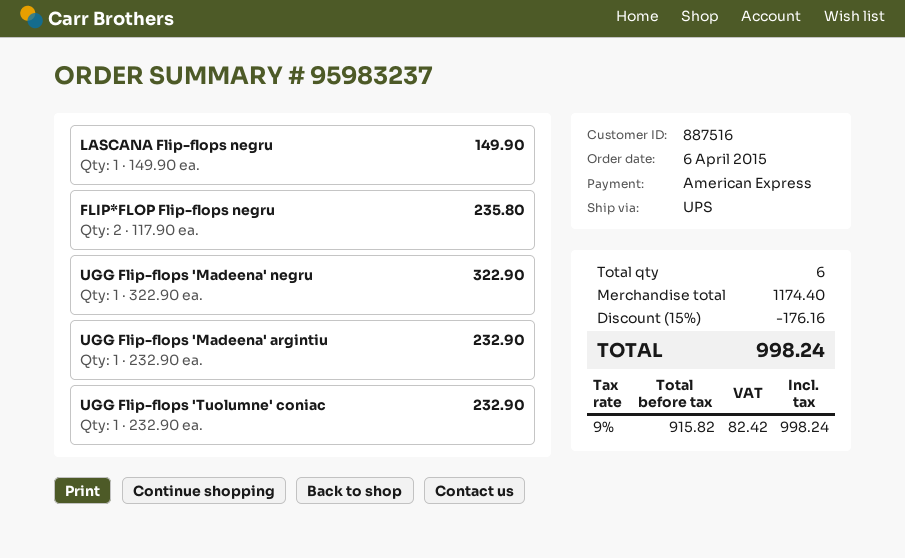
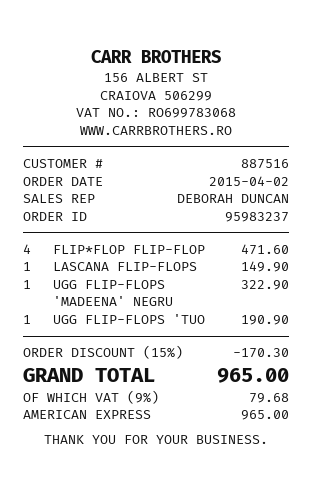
order date: 2015-04-06 -> 2015-04-02
FLIP*FLOP Flip-flops negru: 2 for 235.80 -> 4 for 471.60
UGG Flip-flops 'Madeena' argintiu: 1 for 232.90 -> none
UGG Flip-flops 'Tuolumne' coniac: 1 for 232.90 -> 1 for 190.90
discount: 15% = 176.16 -> 15% = 170.30
tax: 9% = 82.42 -> 9% = 79.68
total: 998.24 -> 965.00

